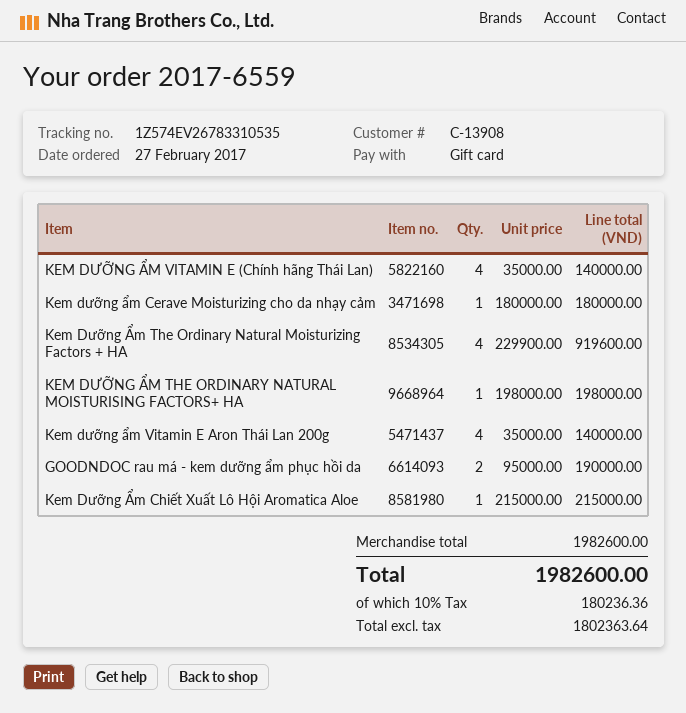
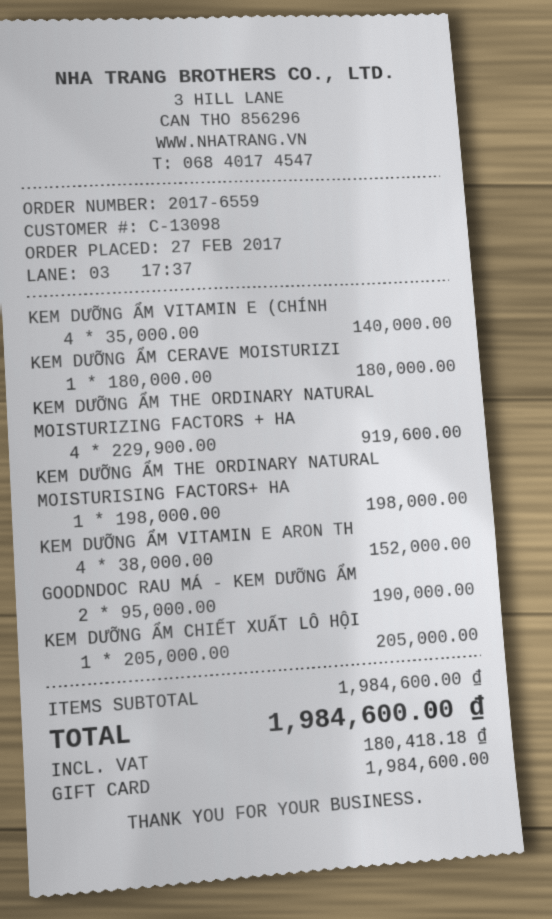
customer number: C-13908 -> C-13098
Kem dưỡng ẩm Vitamin E Aron Thái Lan 200g: 4 x 35000.00 = 140000.00 -> 4 x 38000.00 = 152000.00
Kem Dưỡng Ẩm Chiết Xuất Lô Hội Aromatica Aloe: 1 x 215000.00 = 215000.00 -> 1 x 205000.00 = 205000.00
subtotal: 1982600.00 -> 1984600.00
tax: 180236.36 -> 180418.18
total: 1982600.00 -> 1984600.00

